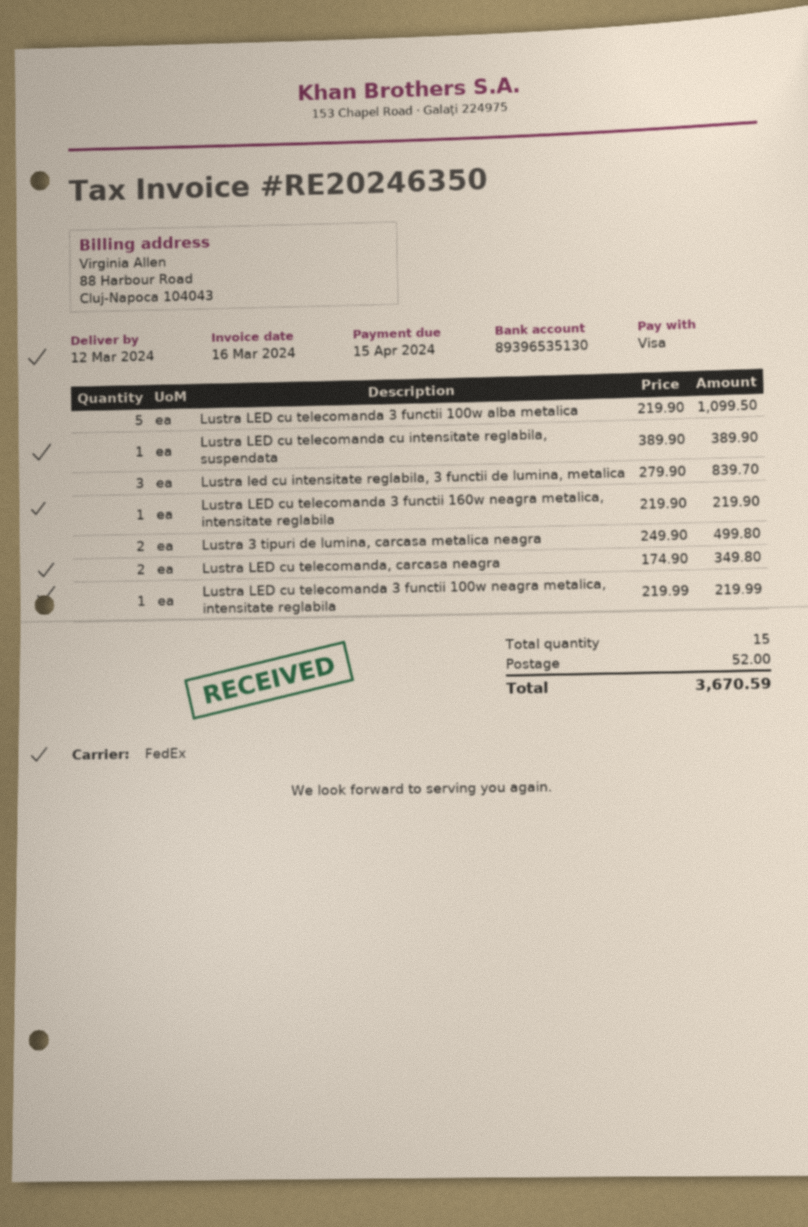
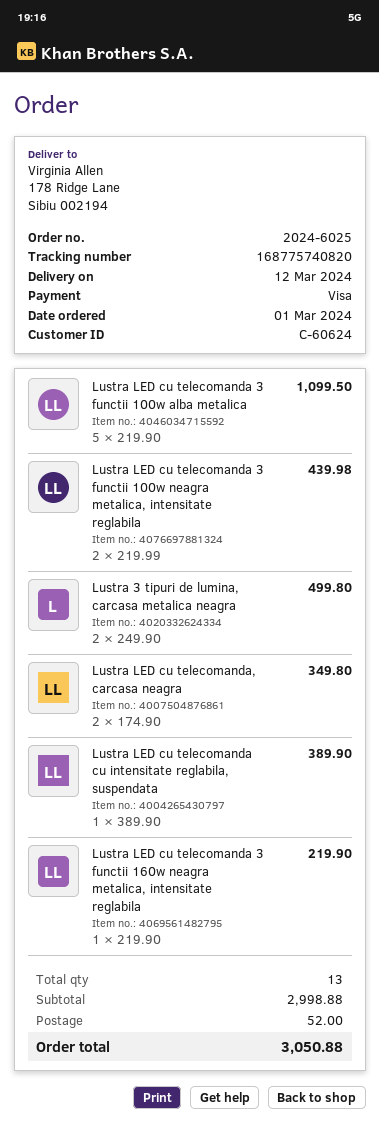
Lustra led cu intensitate reglabila, 3 functii de lumina, metalica: 3 x 279.90 = 839.70 -> none
Lustra LED cu telecomanda 3 functii 100w neagra metalica, intensitate reglabila: 1 x 219.99 = 219.99 -> 2 x 219.99 = 439.98
total quantity: 15 -> 13
total: 3670.59 -> 3050.88

